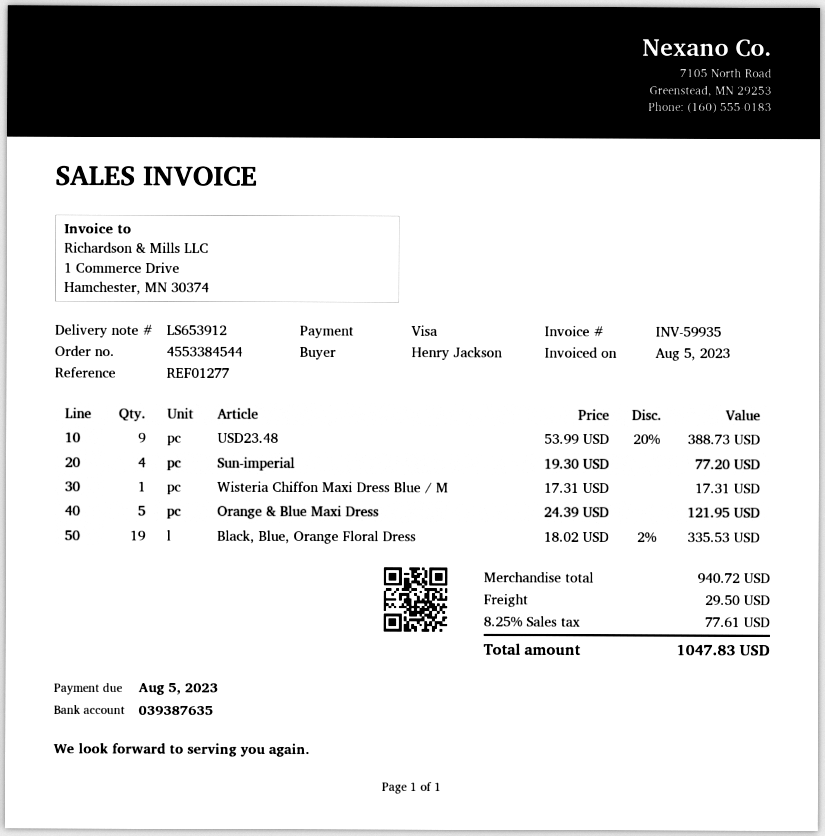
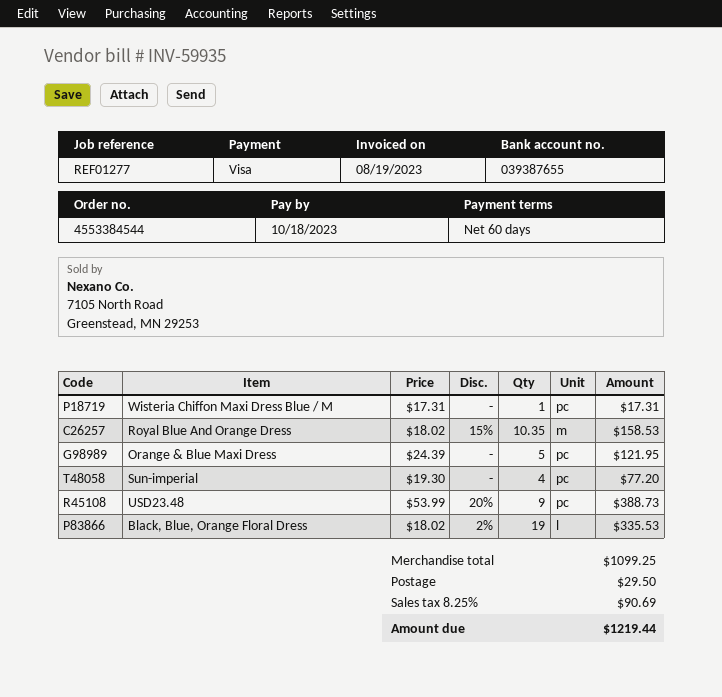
invoice date: 2023-08-05 -> 2023-08-19
due date: 2023-08-05 -> 2023-10-18
bank account: 039387635 -> 039387655
Royal Blue And Orange Dress: none -> 10.35 x 18.02 - 15% = 158.53
subtotal: 940.72 -> 1099.25
tax: 8.25% = 77.61 -> 8.25% = 90.69
total: 1047.83 -> 1219.44

